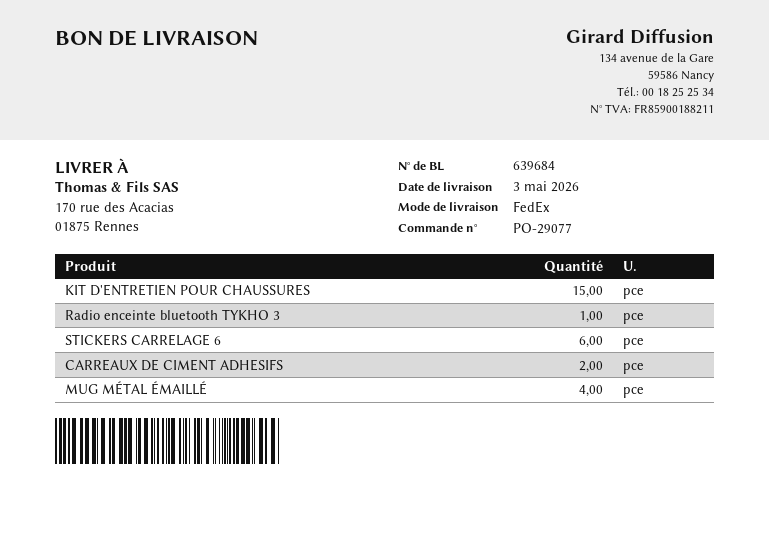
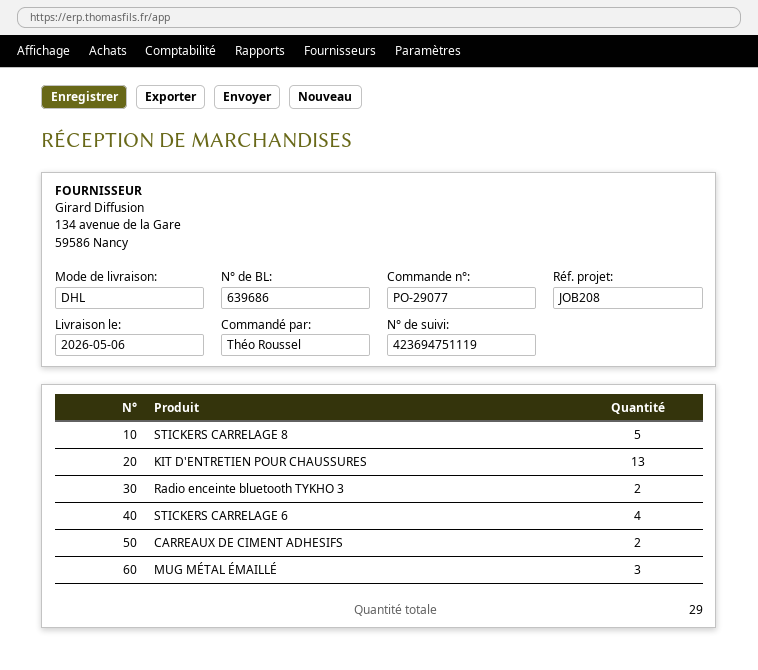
delivery note number: 639684 -> 639686
delivery date: 2026-05-03 -> 2026-05-06
shipping method: FedEx -> DHL
KIT D'ENTRETIEN POUR CHAUSSURES: 15 -> 13
Radio enceinte bluetooth TYKHO 3: 1 -> 2
STICKERS CARRELAGE 6: 6 -> 4
MUG MÉTAL ÉMAILLÉ: 4 -> 3
STICKERS CARRELAGE 8: none -> 5

